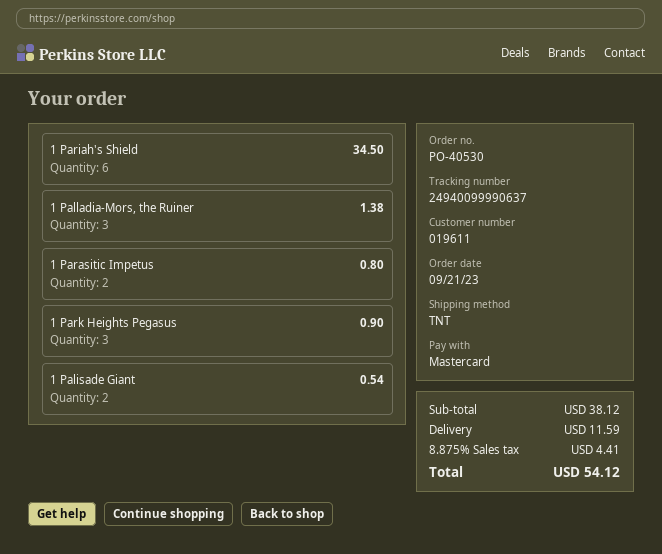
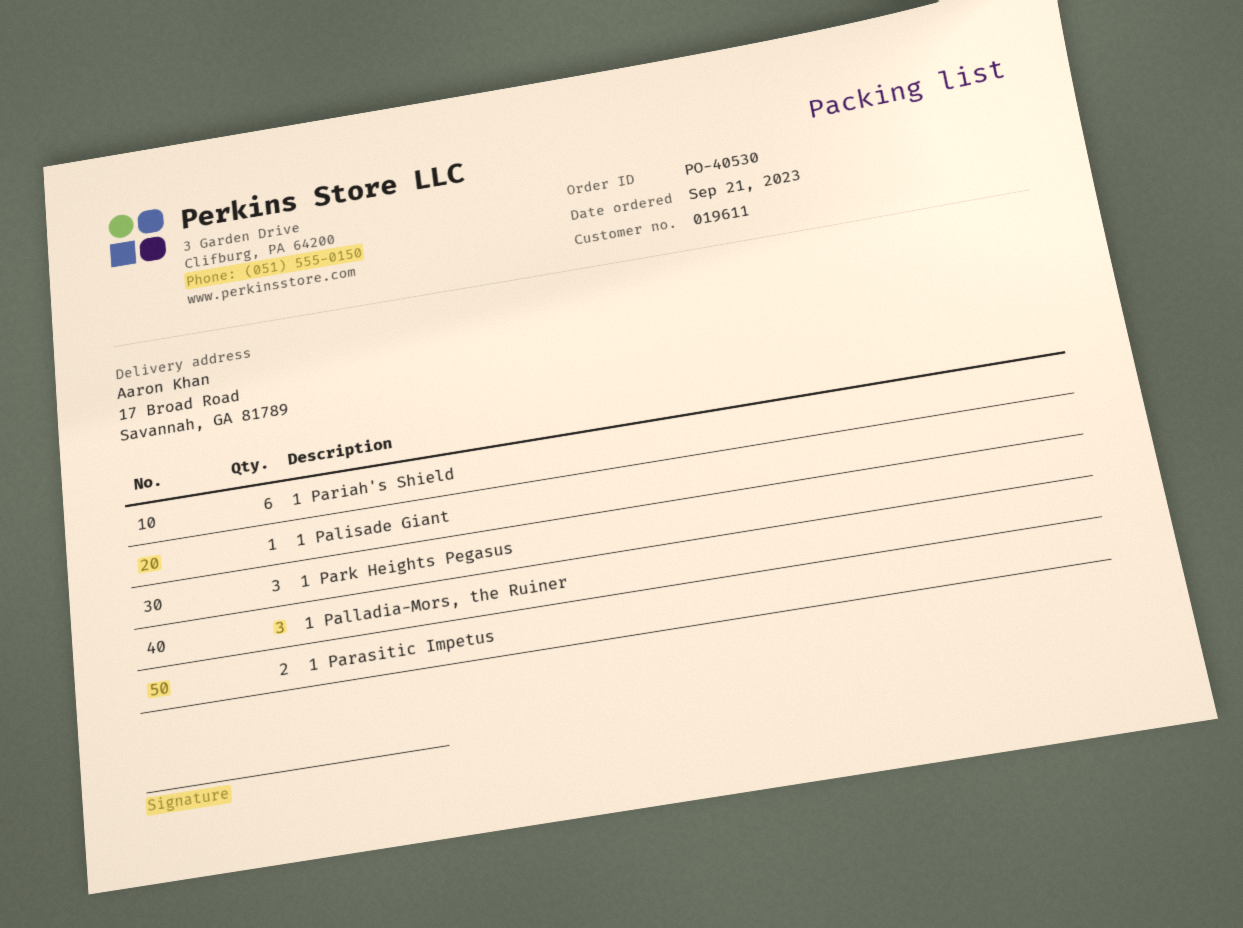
1 Palisade Giant: 2 -> 1

